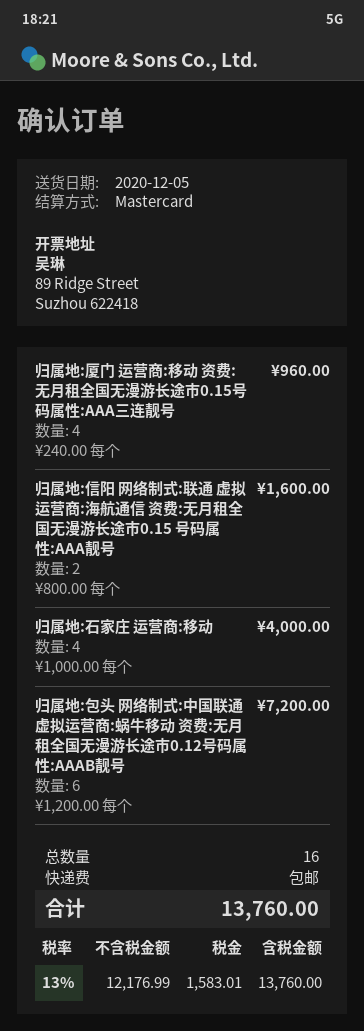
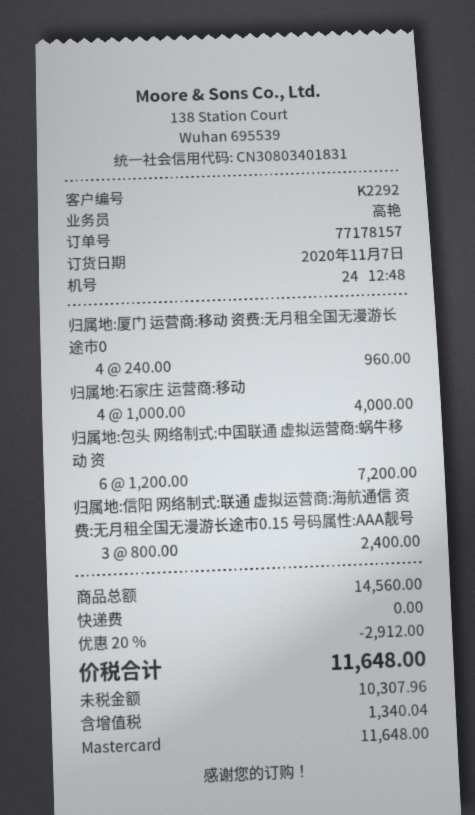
归属地:信阳 网络制式:联通 虚拟运营商:海航通信 资费:无月租全国无漫游长途市0.15 号码属性:AAA靓号: 2 x 800.00 = 1600.00 -> 3 x 800.00 = 2400.00
discount: none -> 20% = 2912.00
net: 12176.99 -> 10307.96
tax: 1583.01 -> 1340.04
total: 13760.00 -> 11648.00

